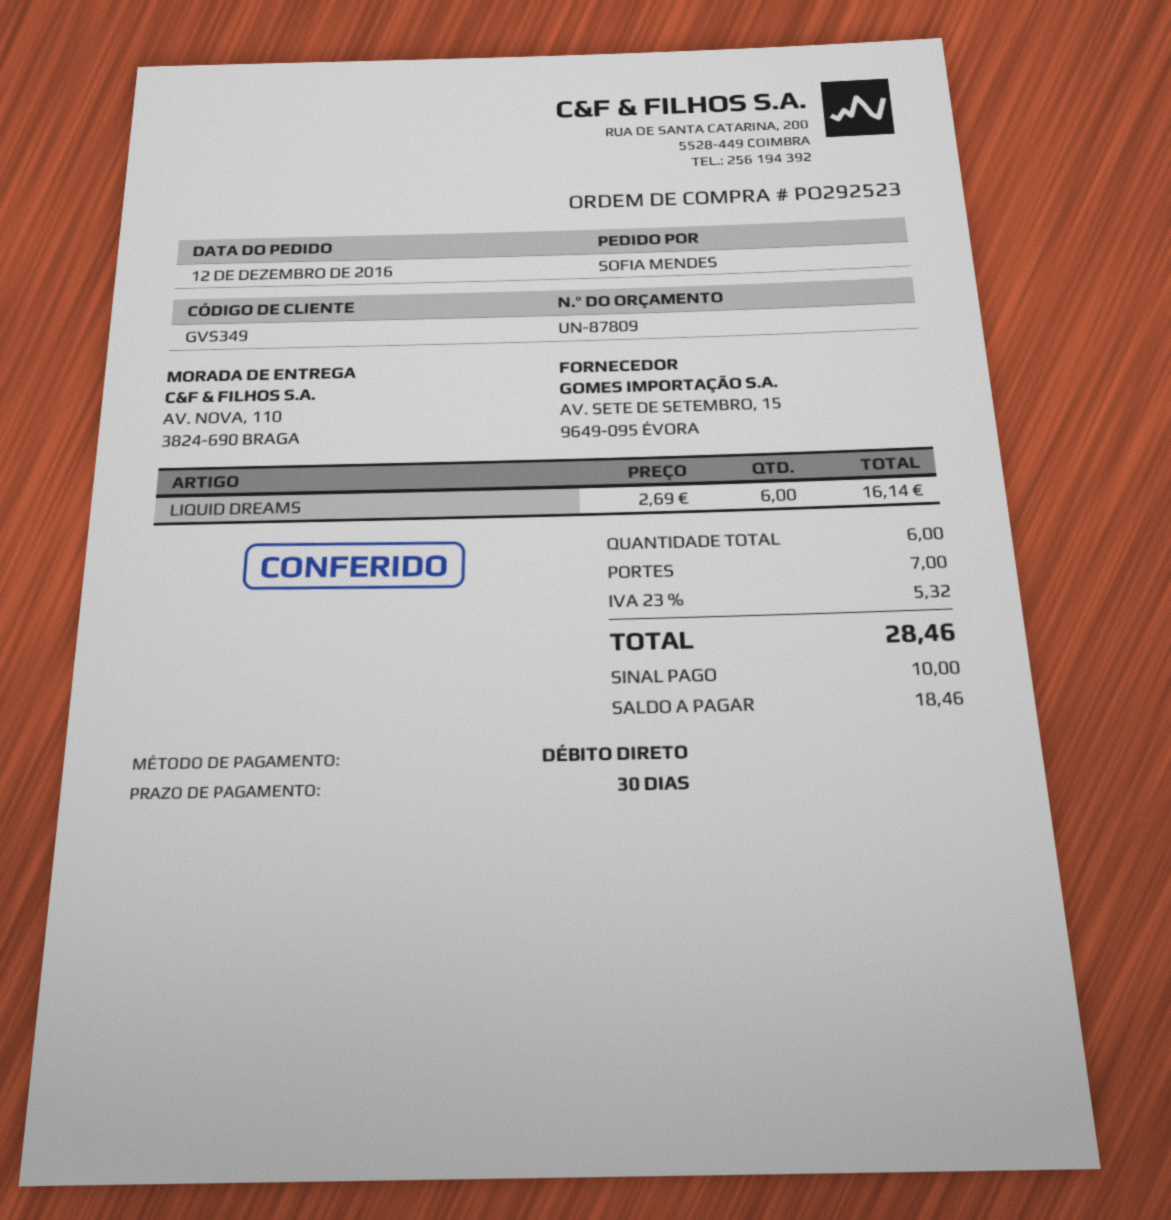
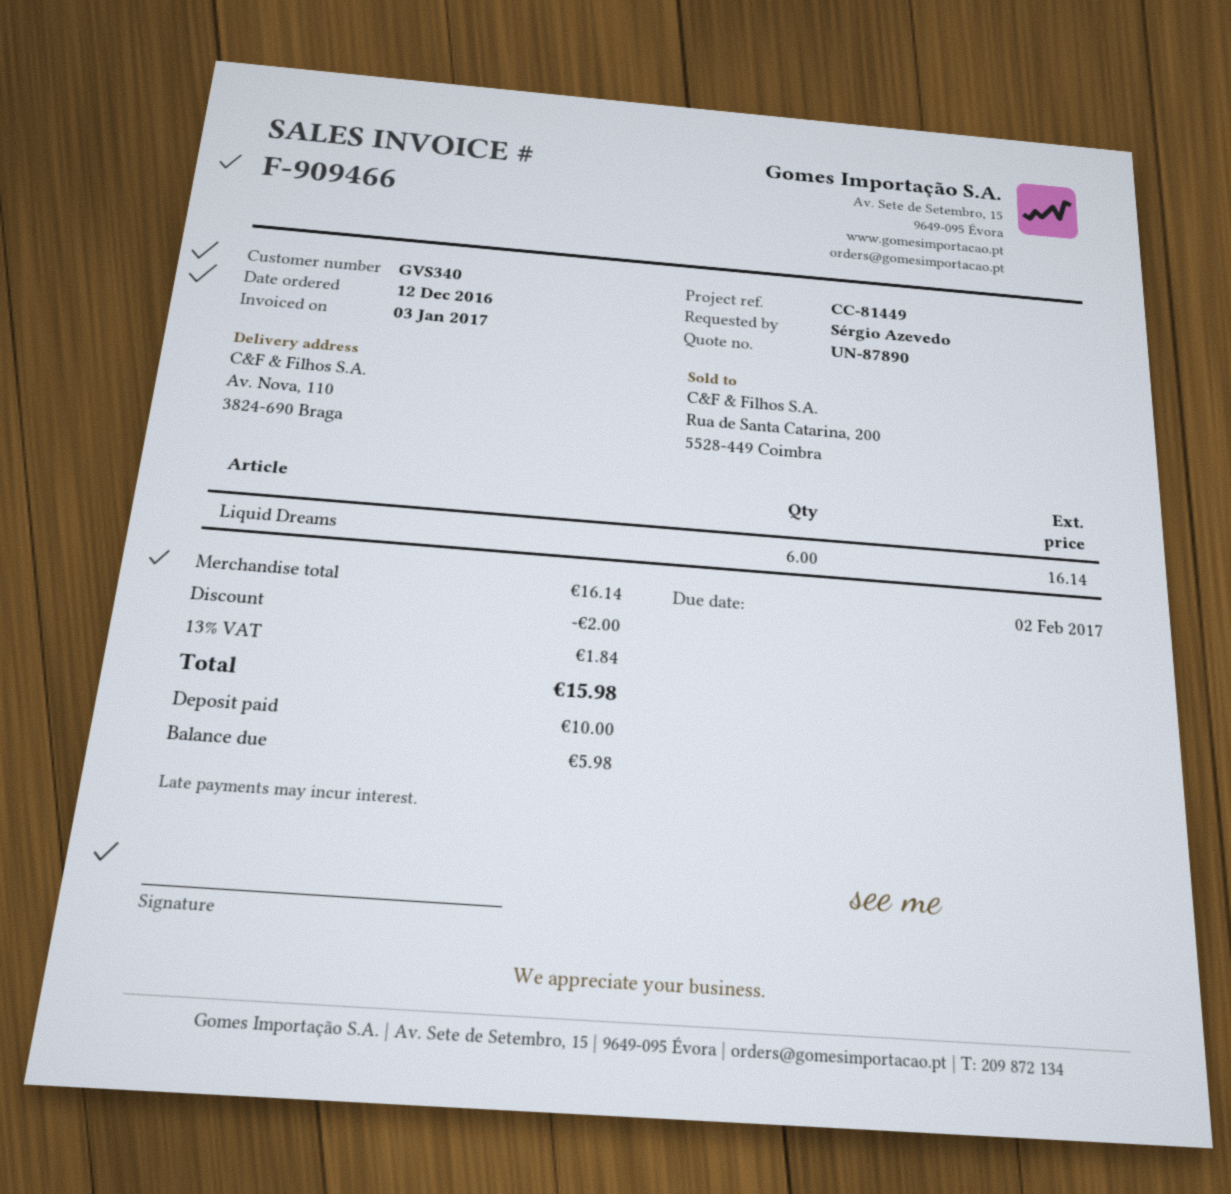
quote number: UN-87809 -> UN-87890
customer number: GVS349 -> GVS340
ordered by: SOFIA MENDES -> Sérgio Azevedo
discount: none -> 2.00
shipping: 7.00 -> none
tax: 23% = 5.32 -> 13% = 1.84
total: 28.46 -> 15.98
balance: 18.46 -> 5.98

